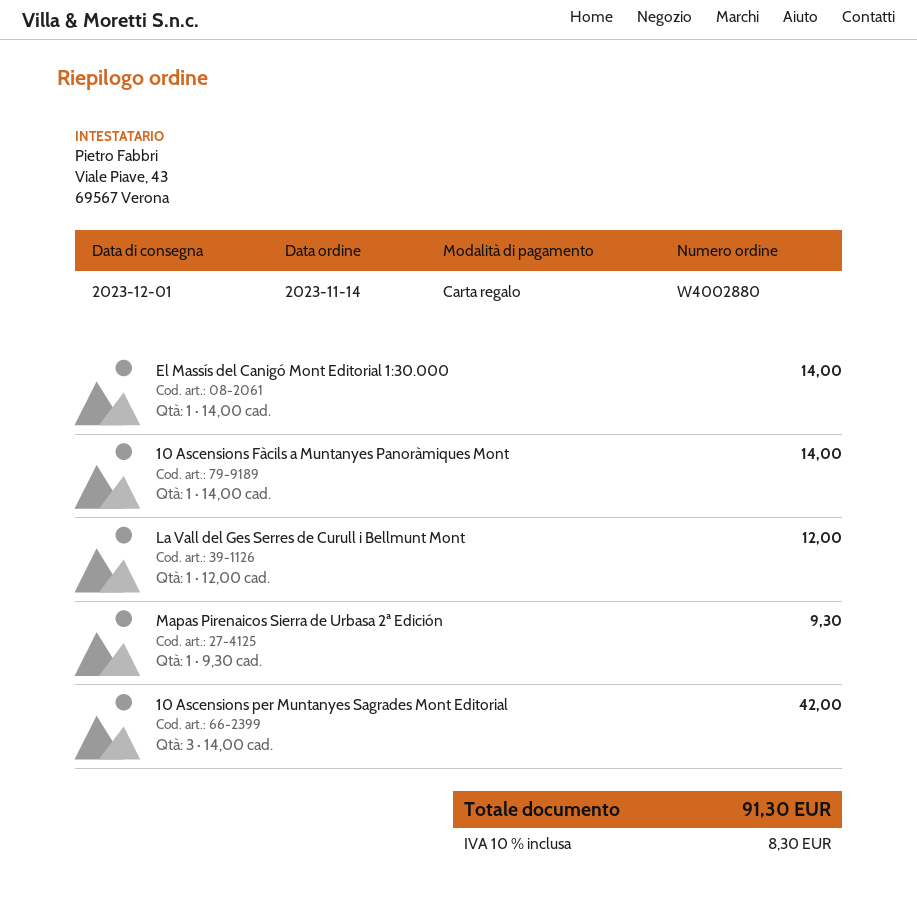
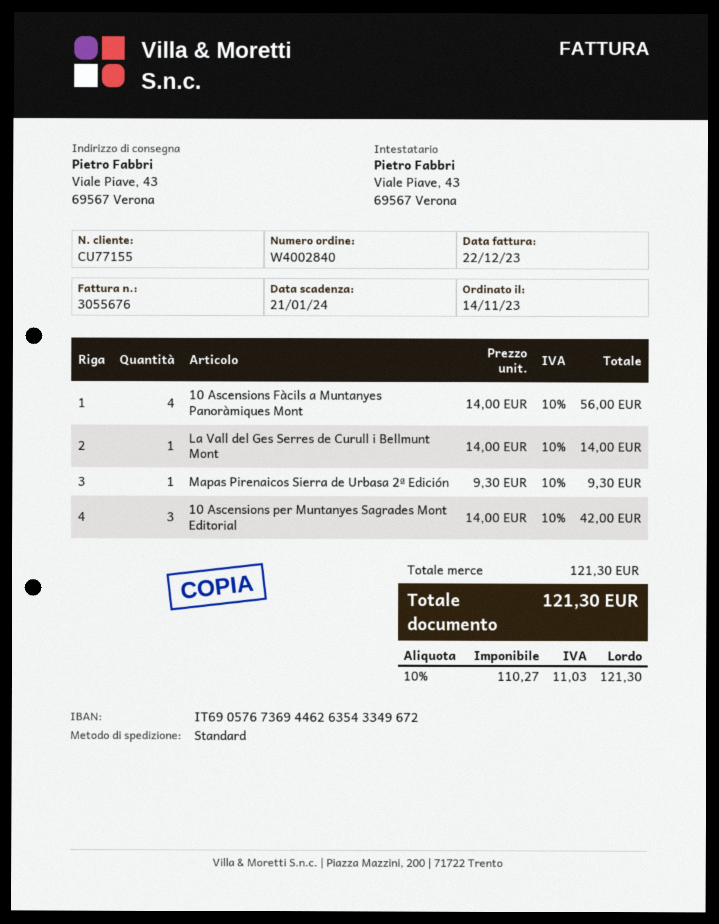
order number: W4002880 -> W4002840
El Massís del Canigó Mont Editorial 1:30.000: 1 x 14.00 = 14.00 -> none
10 Ascensions Fàcils a Muntanyes Panoràmiques Mont: 1 x 14.00 = 14.00 -> 4 x 14.00 = 56.00
La Vall del Ges Serres de Curull i Bellmunt Mont: 1 x 12.00 = 12.00 -> 1 x 14.00 = 14.00
tax: 10% = 8.30 -> 10% = 11.03
total: 91.30 -> 121.30

